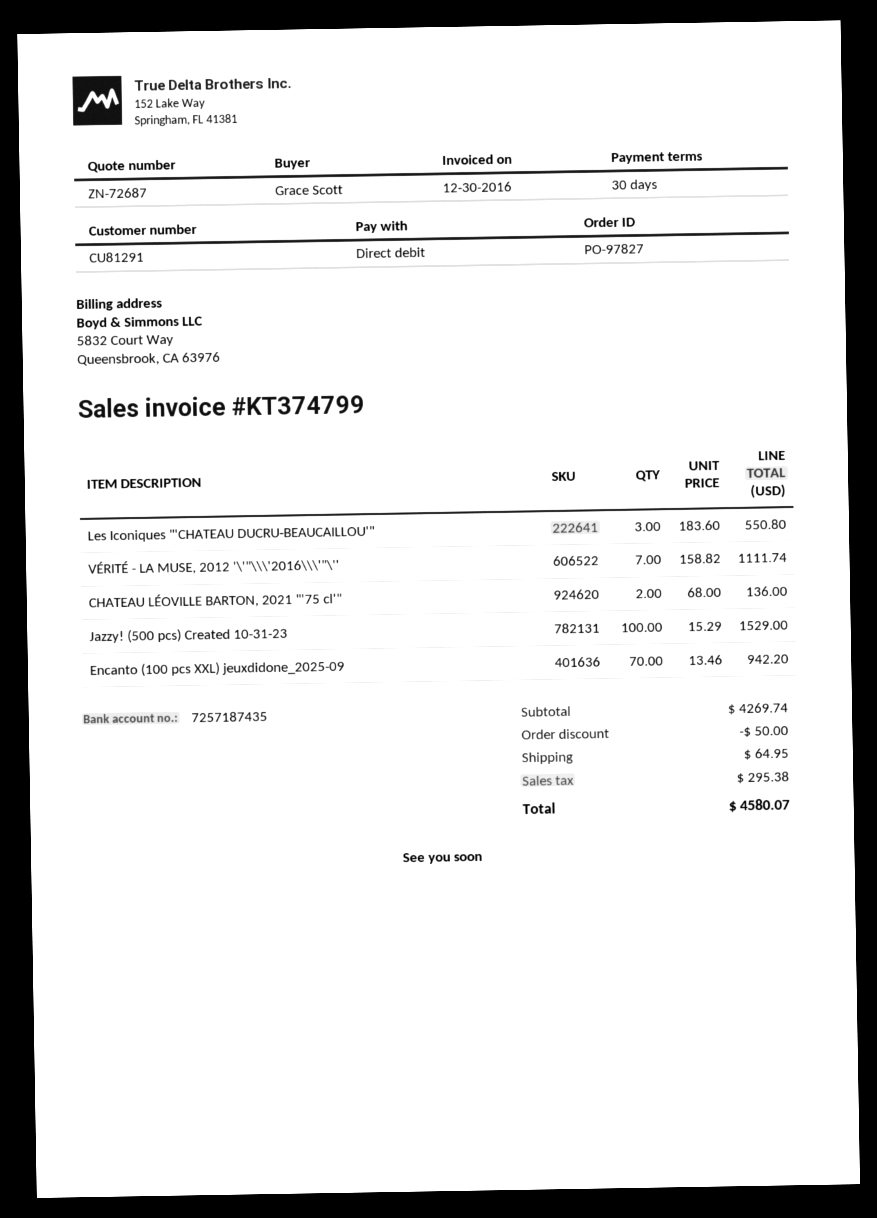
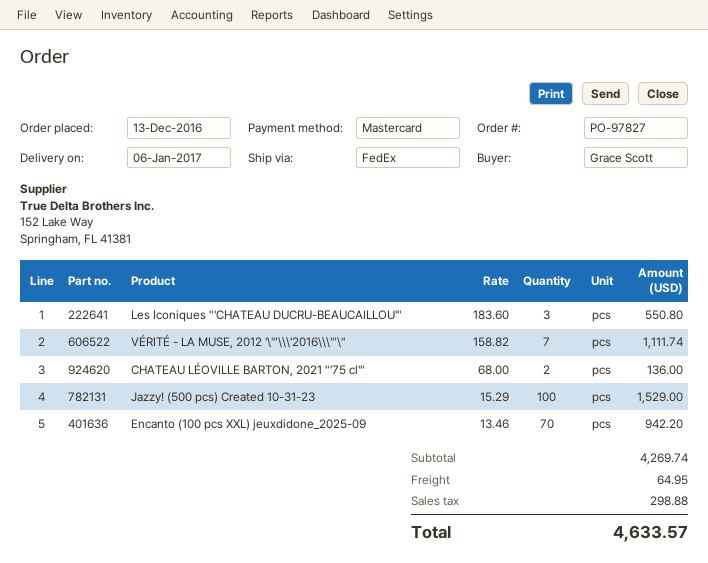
payment method: direct debit -> Mastercard
discount: 50.00 -> none
tax: 295.38 -> 298.88
total: 4580.07 -> 4633.57

